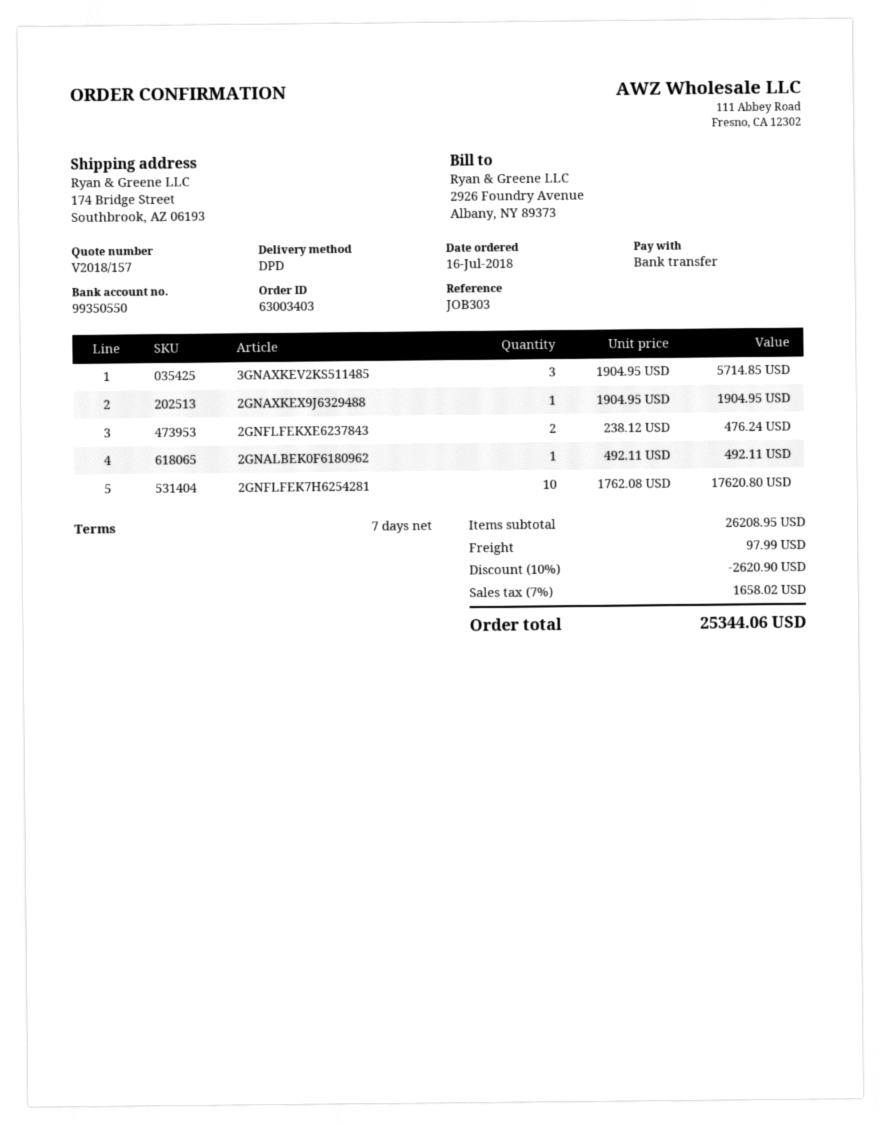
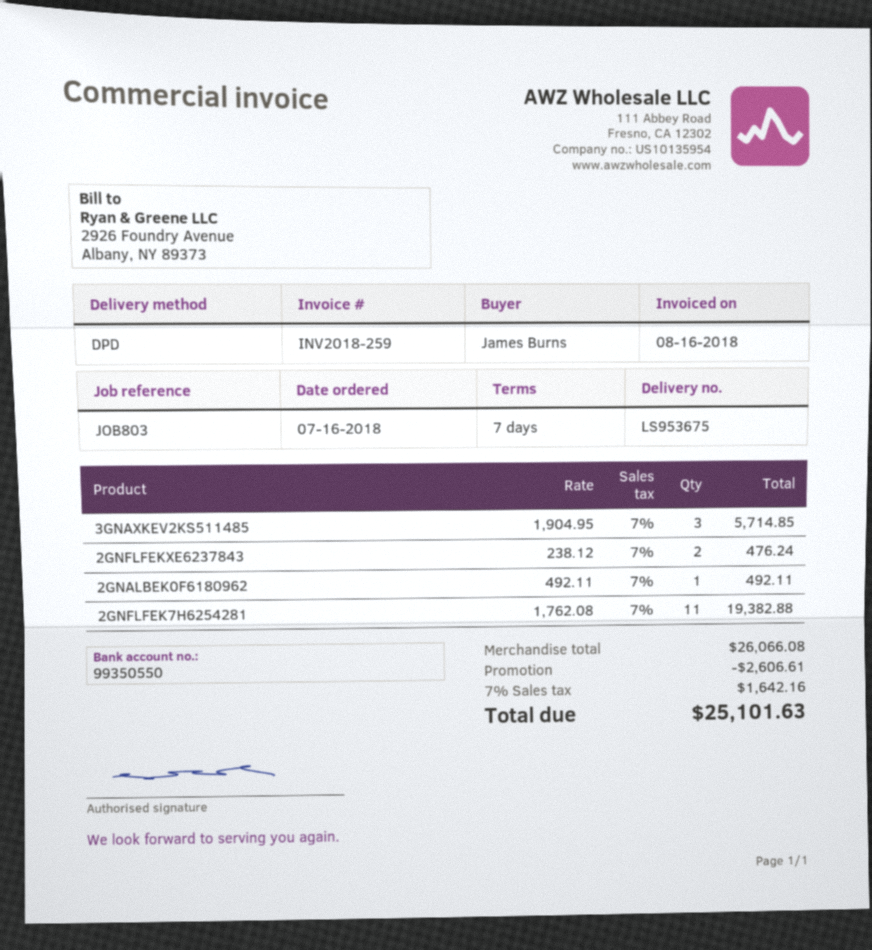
reference: JOB303 -> JOB803
2GNAXKEX9J6329488: 1 x 1904.95 = 1904.95 -> none
2GNFLFEK7H6254281: 10 x 1762.08 = 17620.80 -> 11 x 1762.08 = 19382.88
subtotal: 26208.95 -> 26066.08
discount: 2620.90 -> 2606.61
shipping: 97.99 -> none
tax: 7% = 1658.02 -> 7% = 1642.16
total: 25344.06 -> 25101.63

